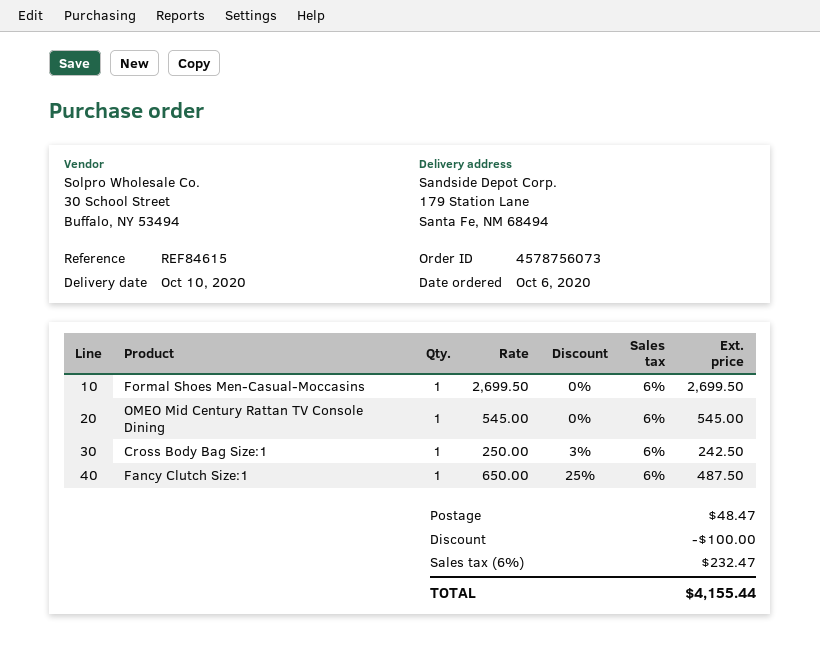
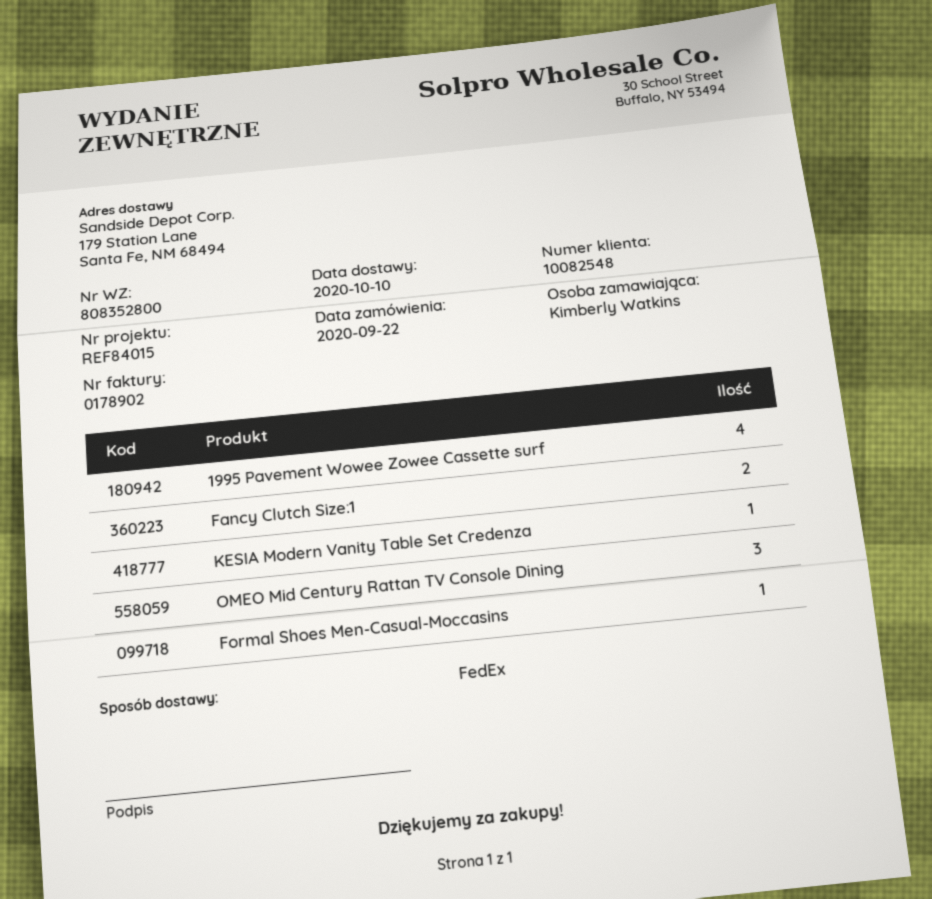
order date: 2020-10-06 -> 2020-09-22
reference: REF84615 -> REF84015
OMEO Mid Century Rattan TV Console Dining: 1 -> 3
Cross Body Bag Size:1: 1 -> none
Fancy Clutch Size:1: 1 -> 2
1995 Pavement Wowee Zowee Cassette surf: none -> 4
KESIA Modern Vanity Table Set Credenza: none -> 1

